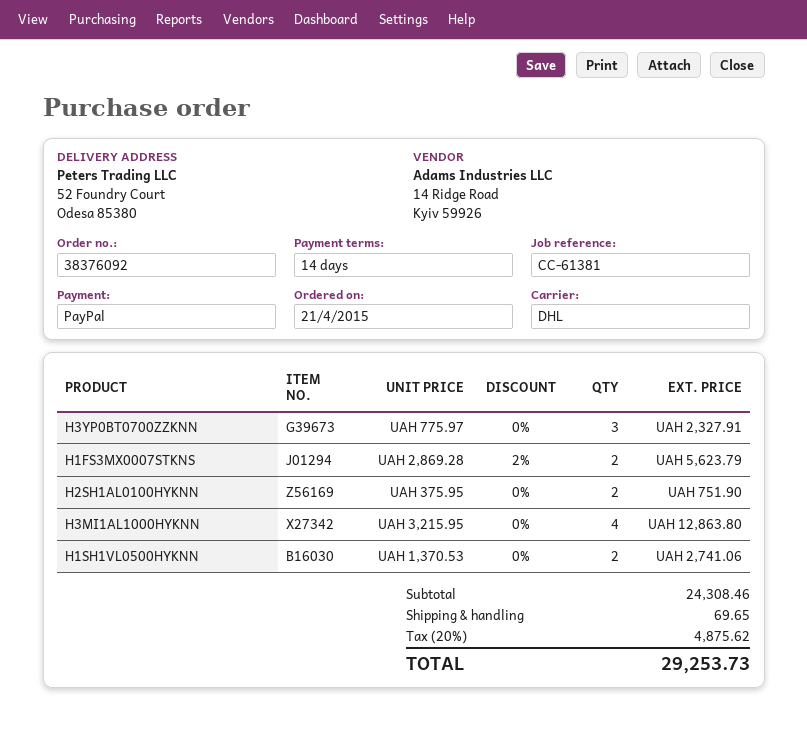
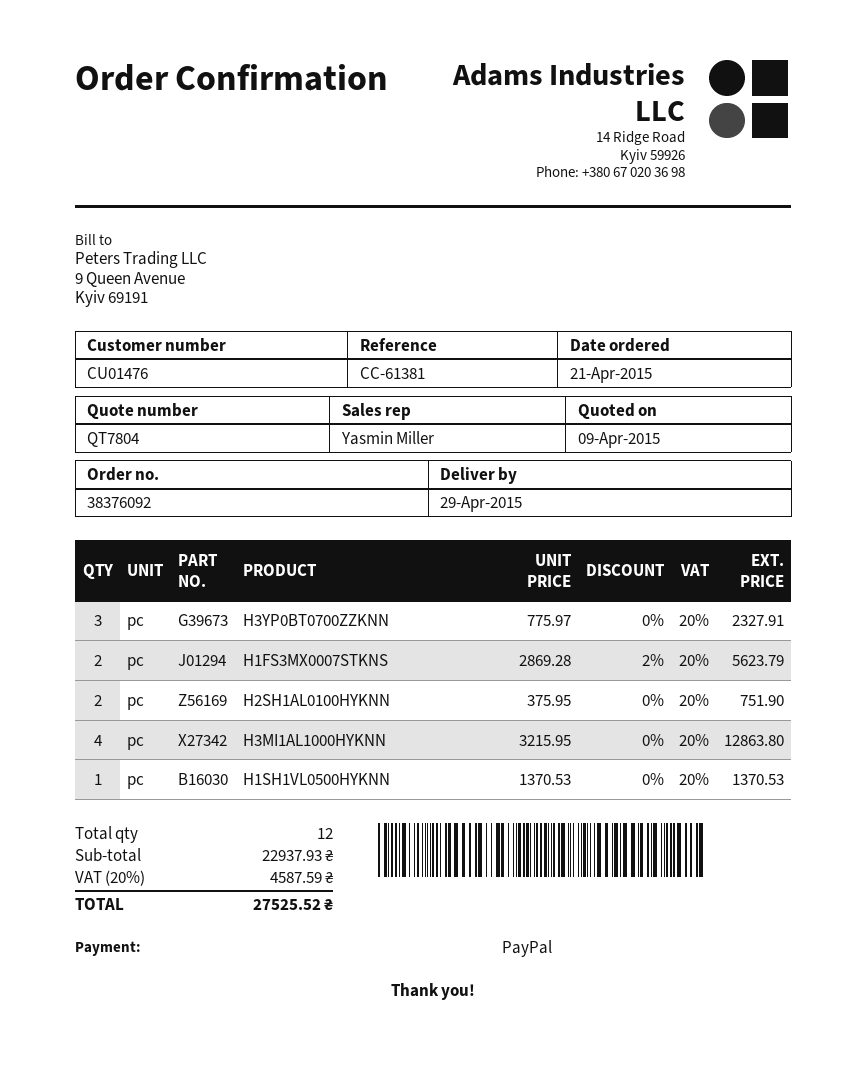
H1SH1VL0500HYKNN: 2 x 1370.53 = 2741.06 -> 1 x 1370.53 = 1370.53
subtotal: 24308.46 -> 22937.93
shipping: 69.65 -> none
tax: 20% = 4875.62 -> 20% = 4587.59
total: 29253.73 -> 27525.52

